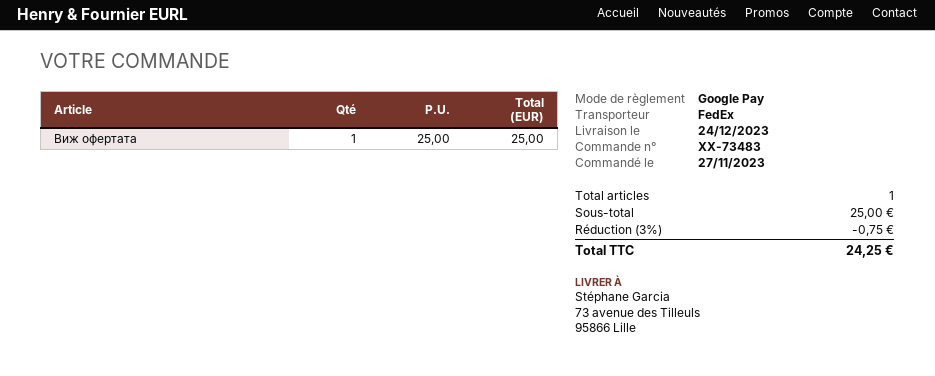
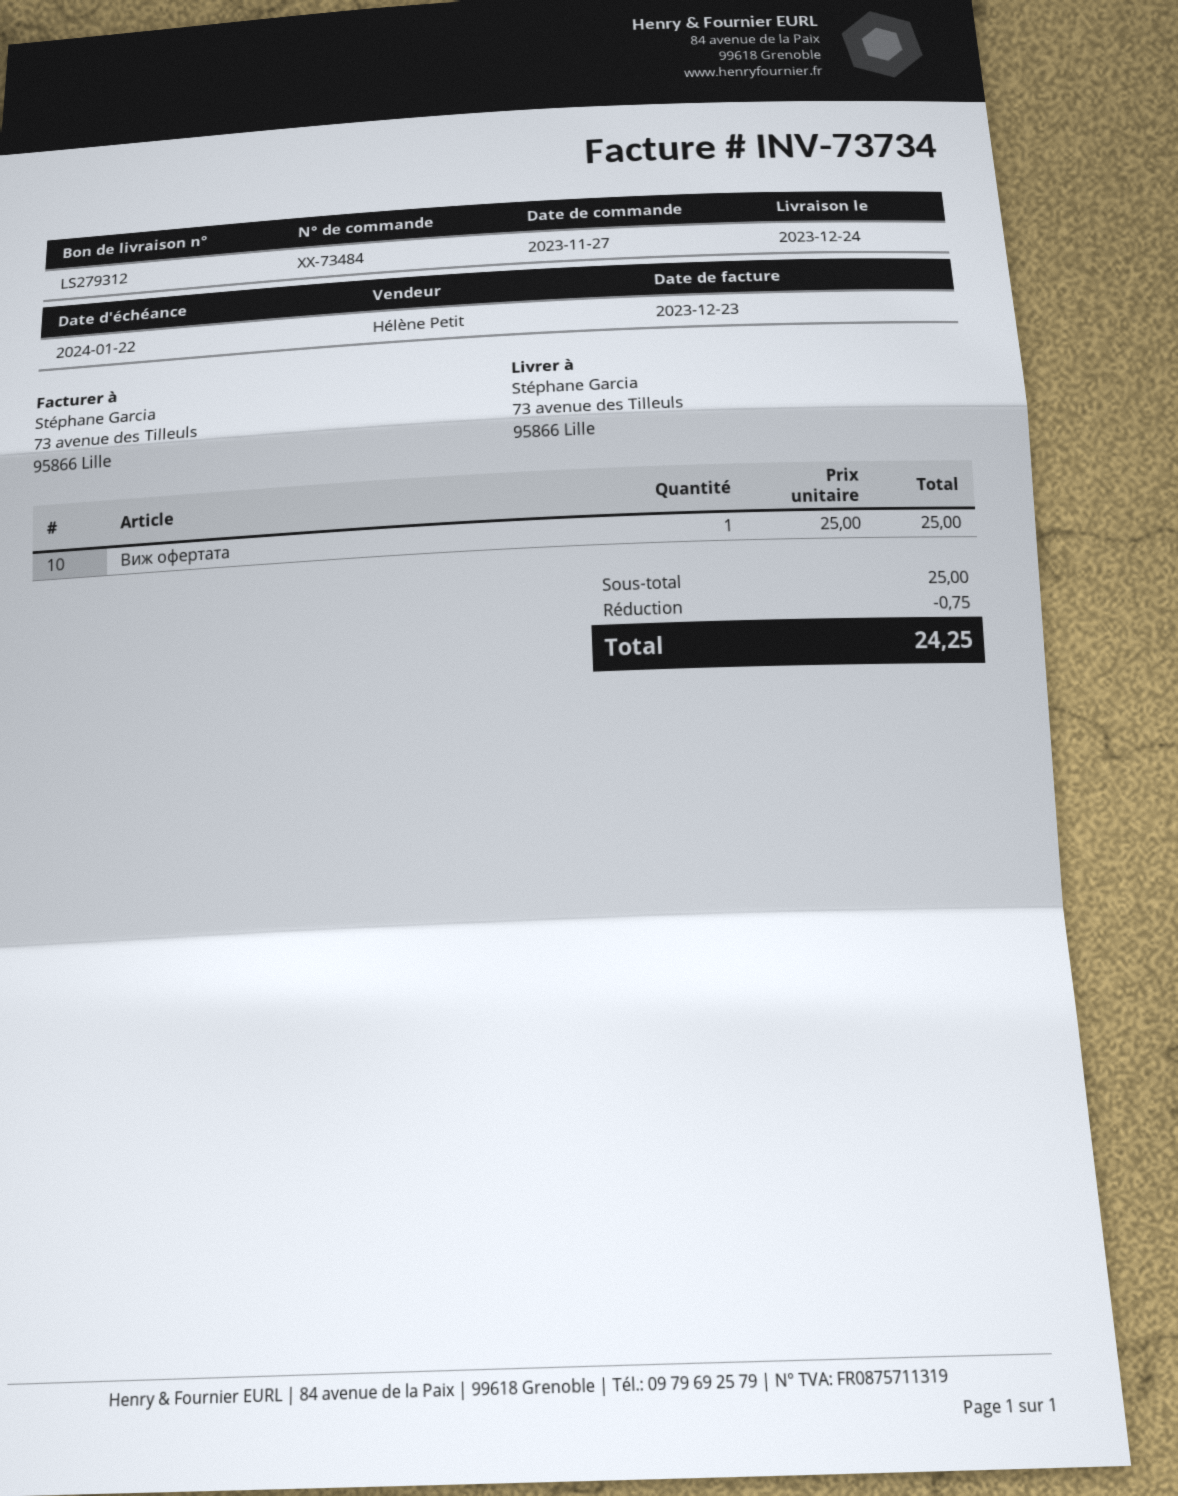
order number: XX-73483 -> XX-73484

